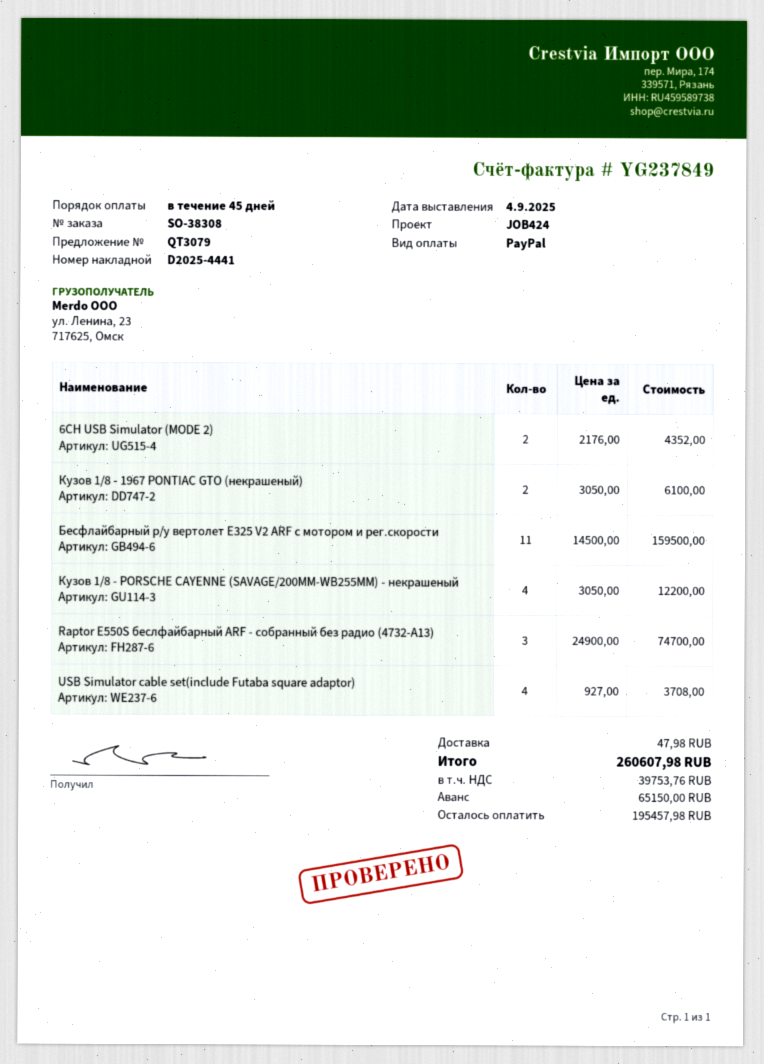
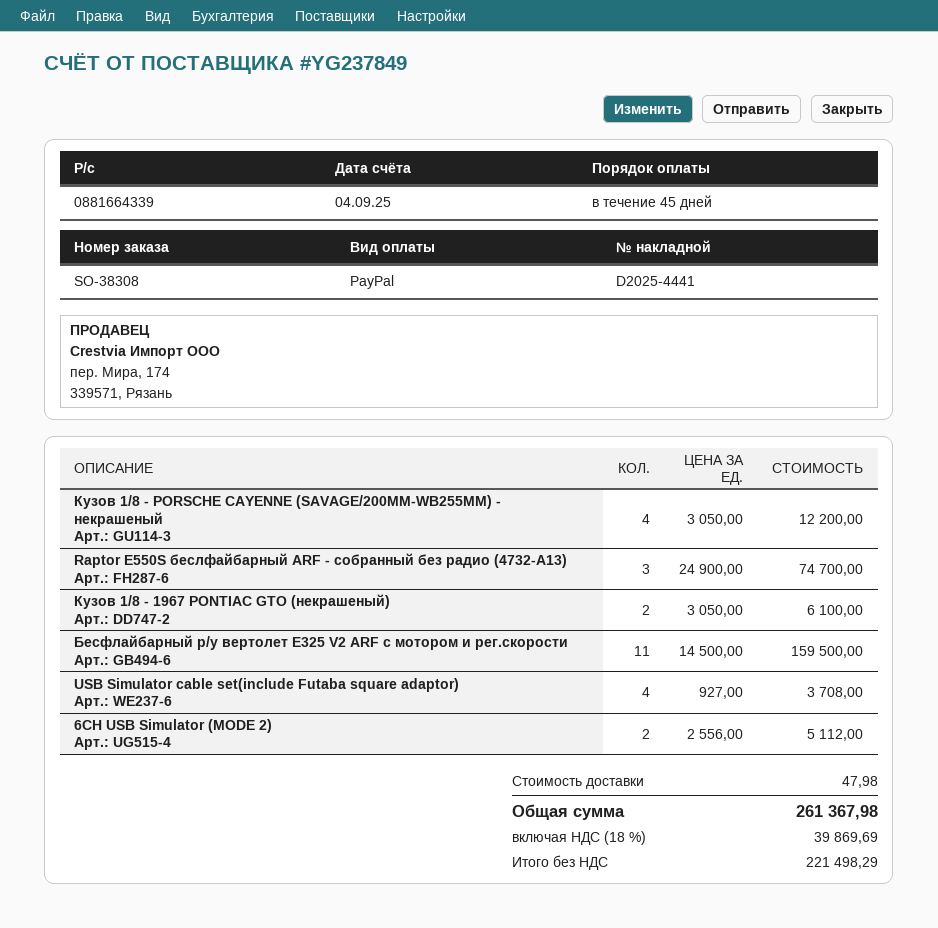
6CH USB Simulator (MODE 2): 2 x 2176.00 = 4352.00 -> 2 x 2556.00 = 5112.00
tax: 39753.76 -> 39869.69
total: 260607.98 -> 261367.98

